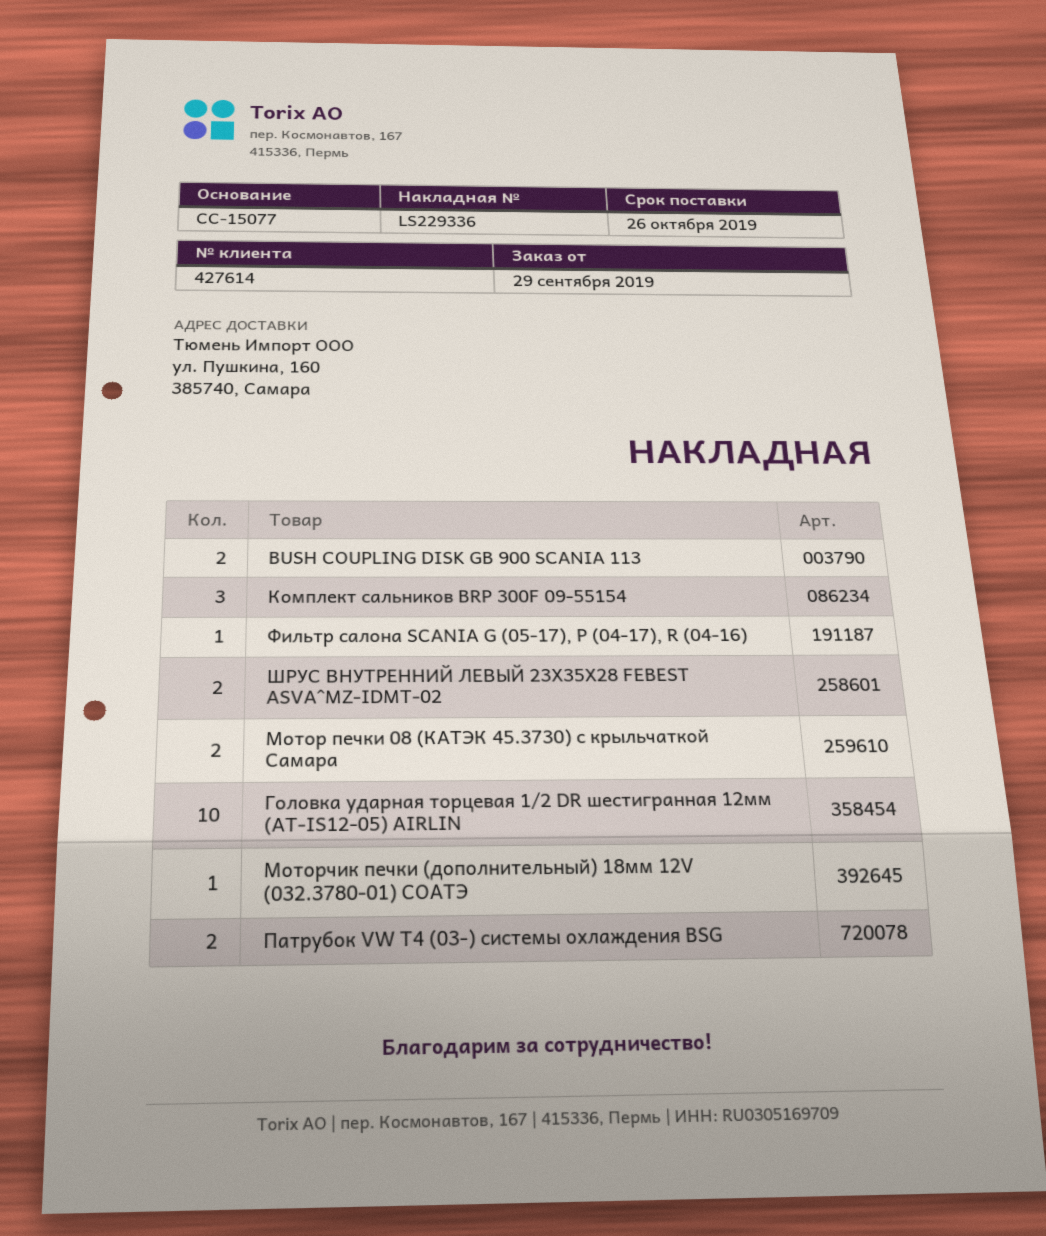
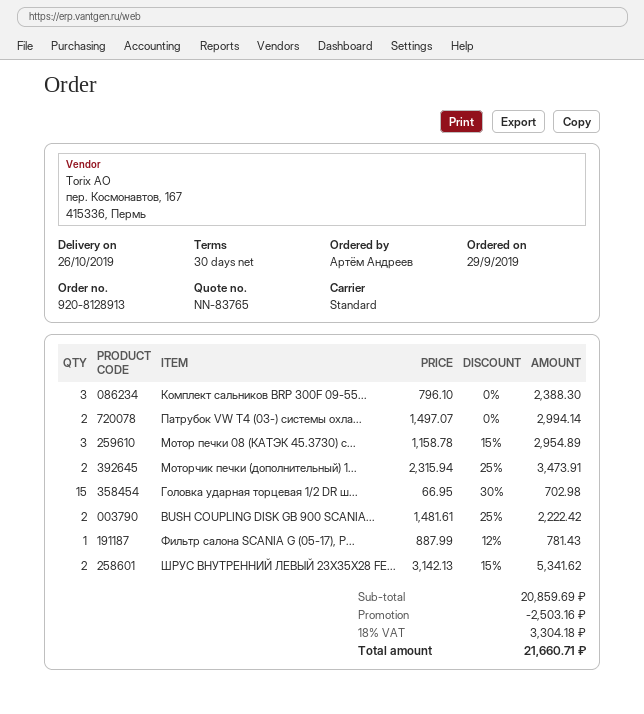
Мотор печки 08 (КАТЭК 45.3730) с крыльчаткой Самара: 2 -> 3
Головка ударная торцевая 1/2 DR шестигранная 12мм (AT-IS12-05) AIRLIN: 10 -> 15
Моторчик печки (дополнительный) 18мм 12V (032.3780-01) СОАТЭ: 1 -> 2

